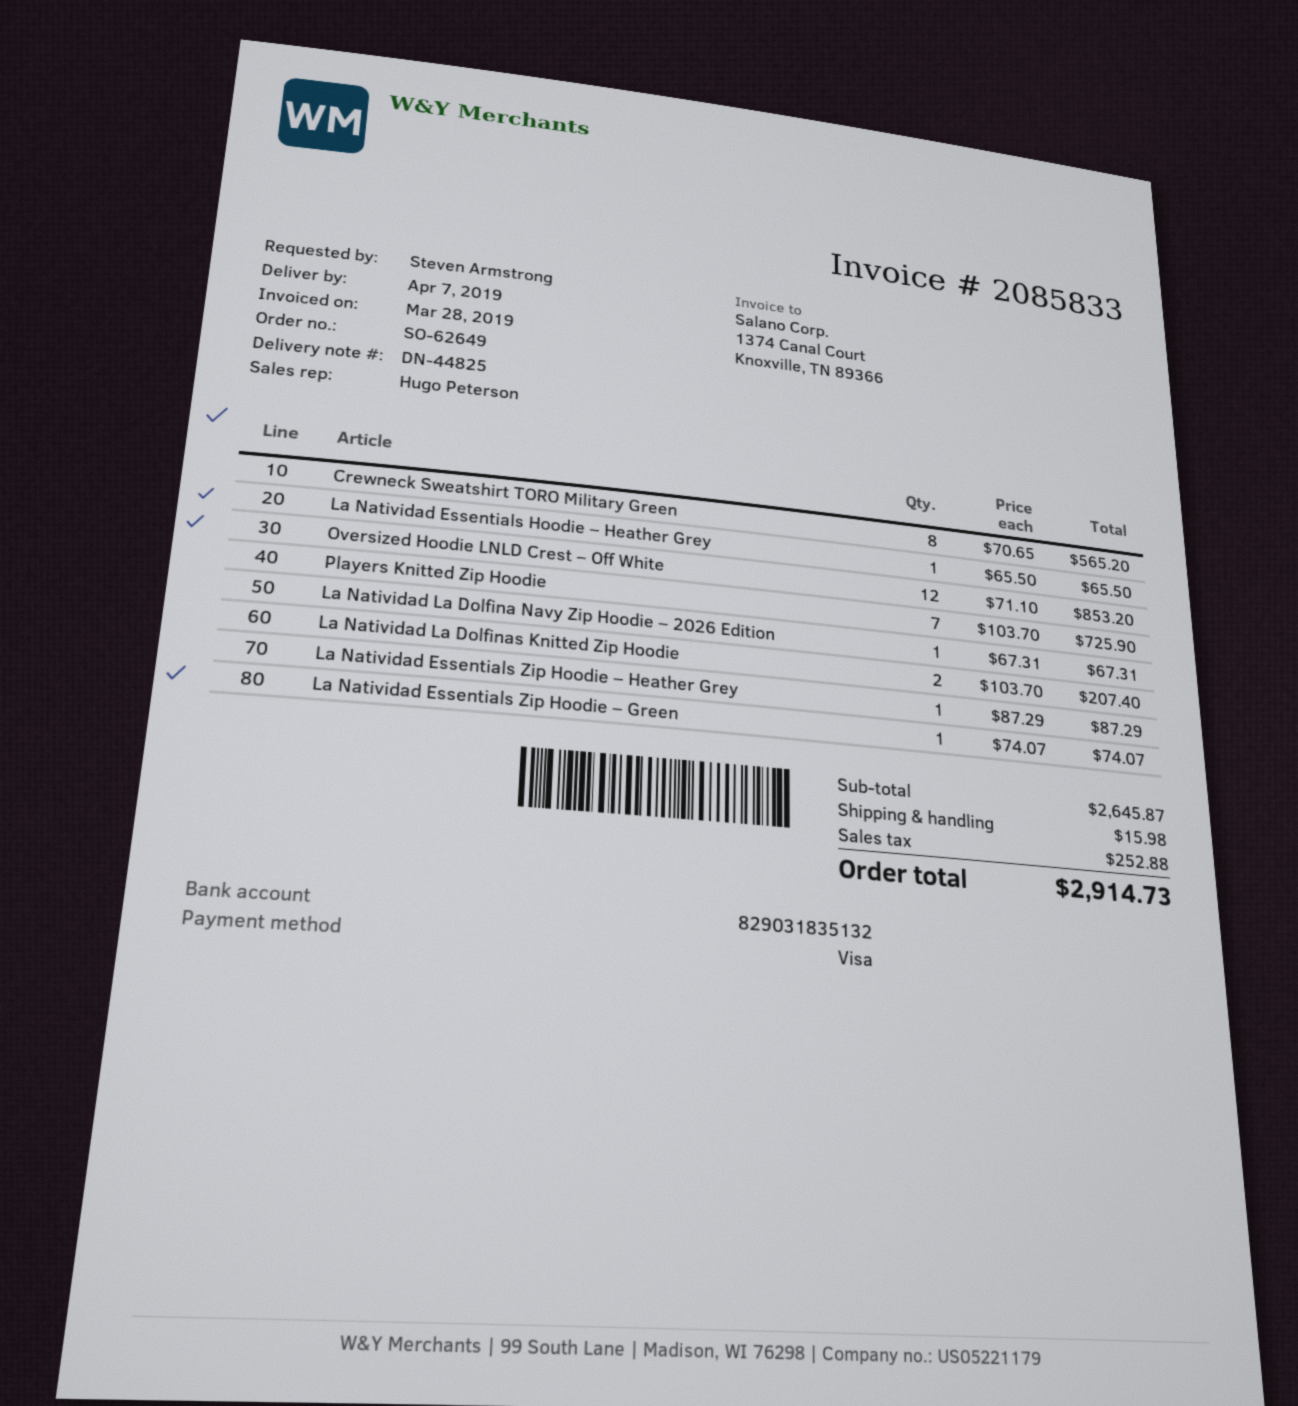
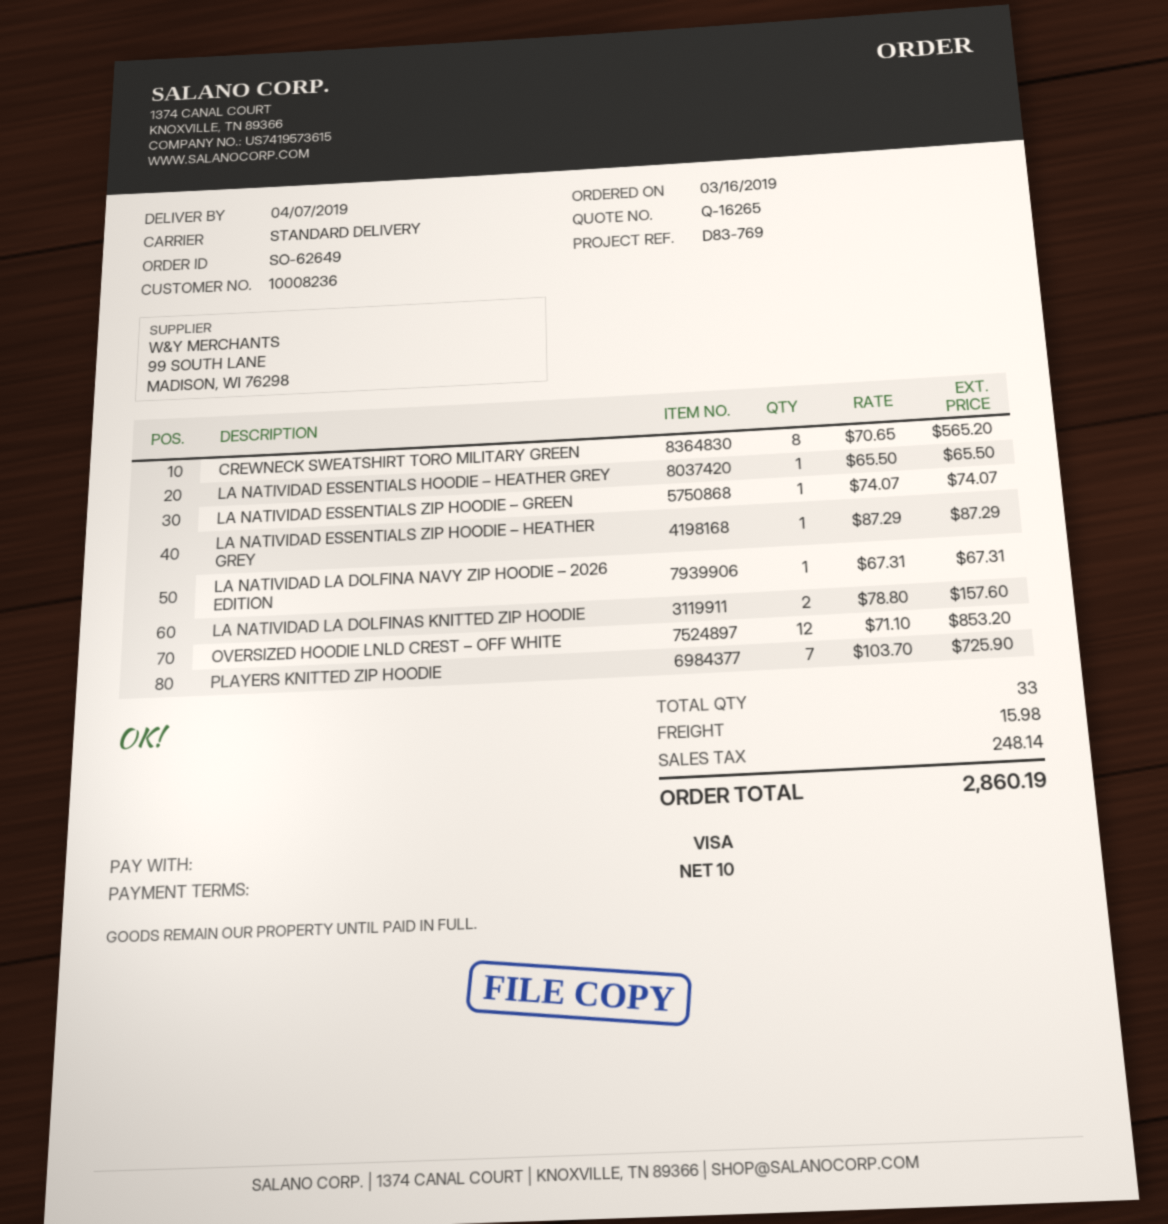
La Natividad La Dolfinas Knitted Zip Hoodie: 2 x 103.70 = 207.40 -> 2 x 78.80 = 157.60
tax: 252.88 -> 248.14
total: 2914.73 -> 2860.19

